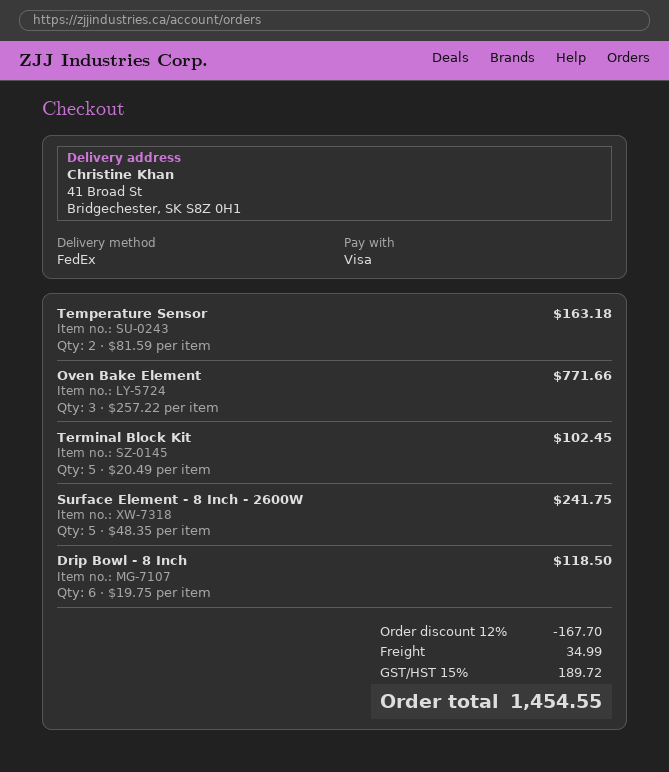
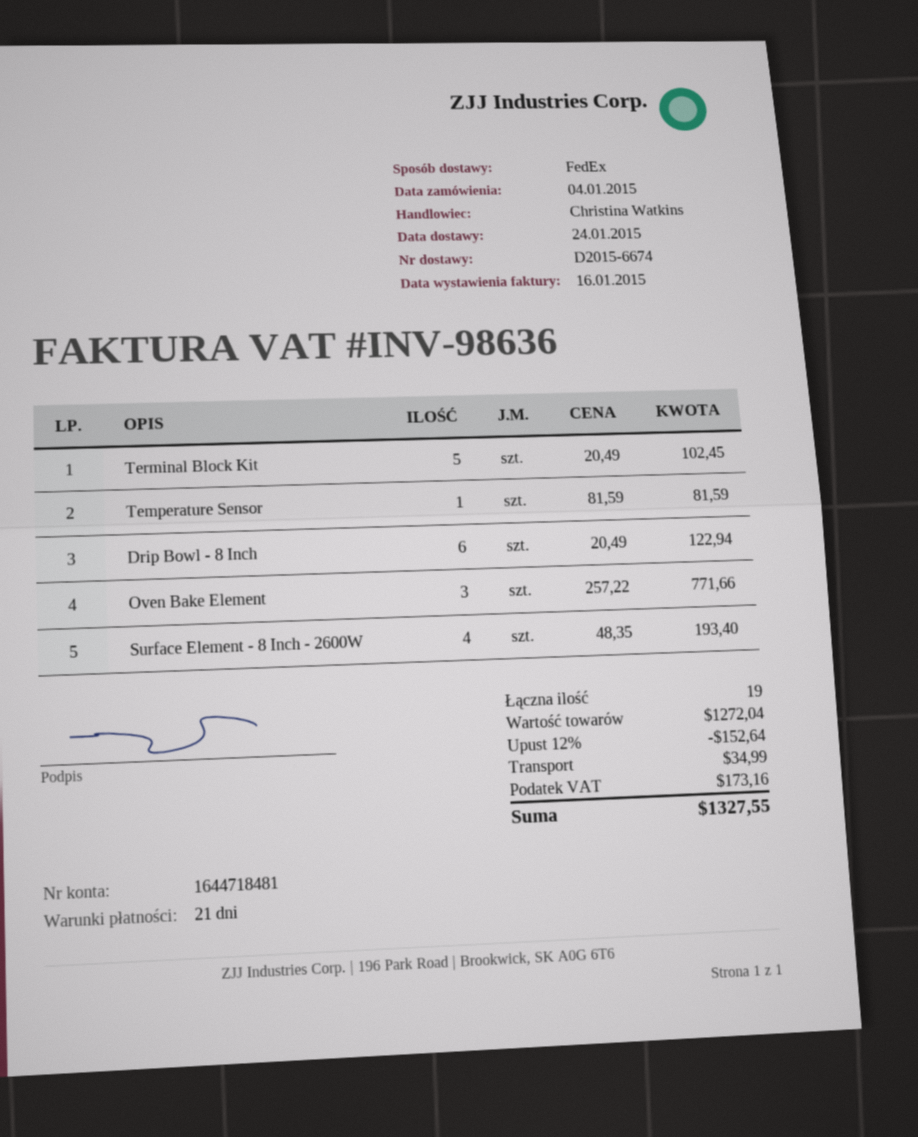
Temperature Sensor: 2 x 81.59 = 163.18 -> 1 x 81.59 = 81.59
Surface Element - 8 Inch - 2600W: 5 x 48.35 = 241.75 -> 4 x 48.35 = 193.40
Drip Bowl - 8 Inch: 6 x 19.75 = 118.50 -> 6 x 20.49 = 122.94
discount: 12% = 167.70 -> 12% = 152.64
tax: 189.72 -> 173.16
total: 1454.55 -> 1327.55

